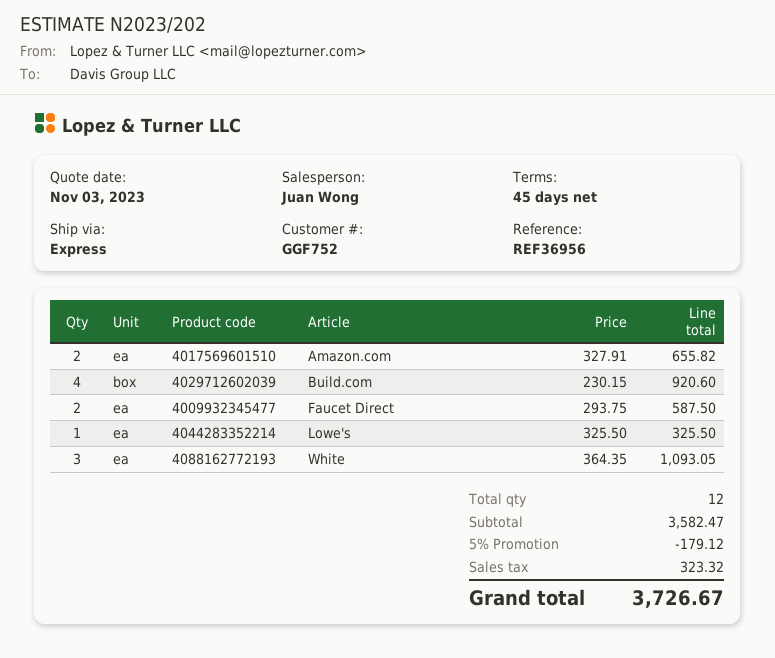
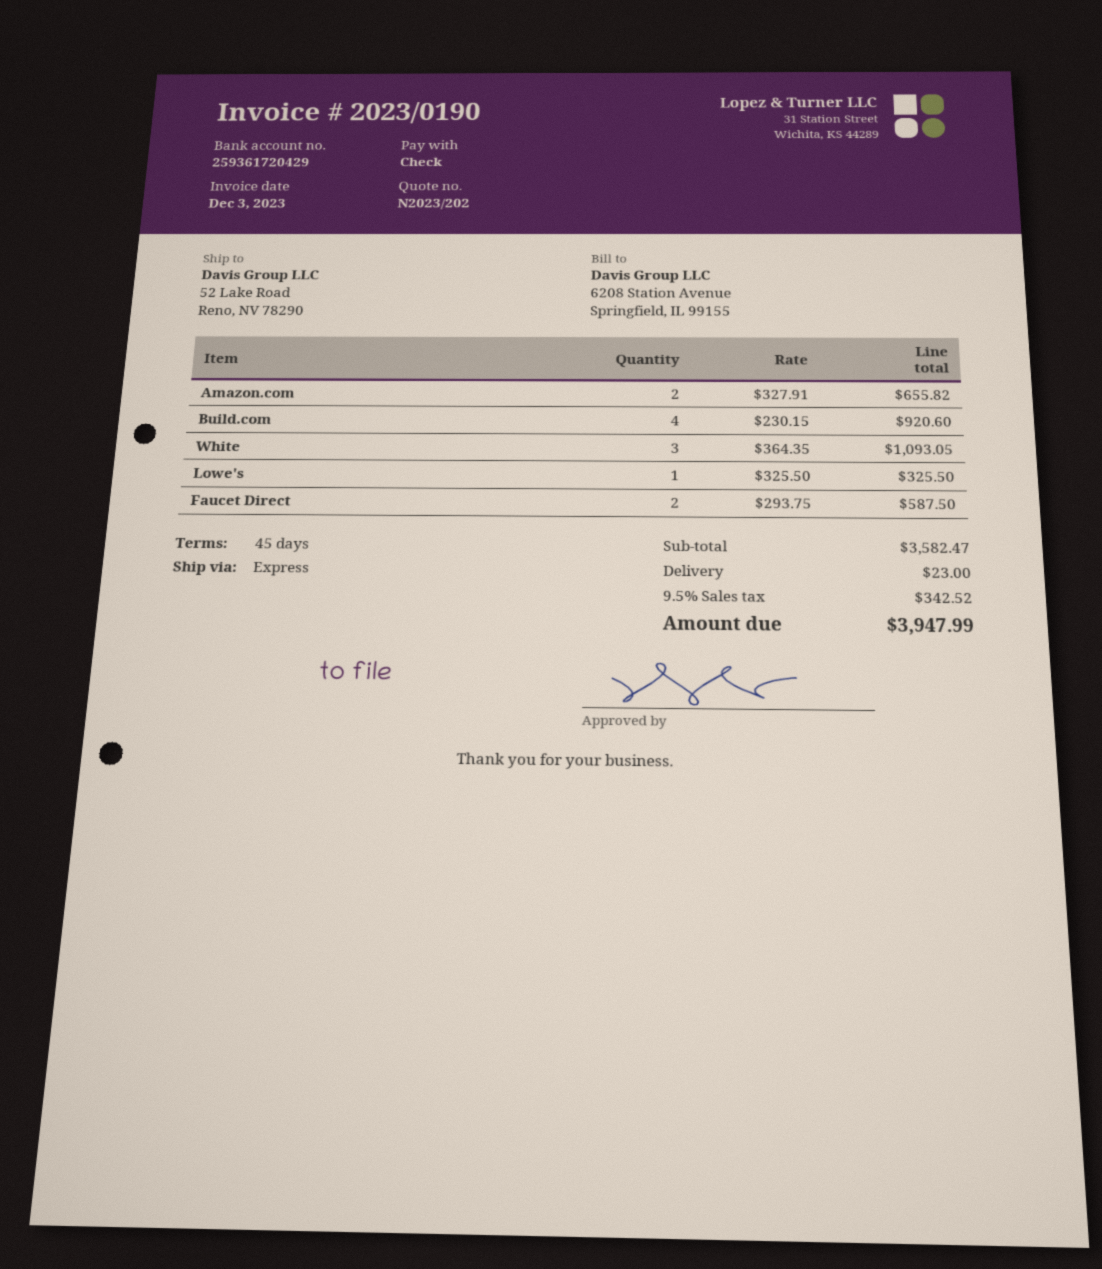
discount: 5% = 179.12 -> none
shipping: none -> 23.00
tax: 323.32 -> 342.52
total: 3726.67 -> 3947.99

